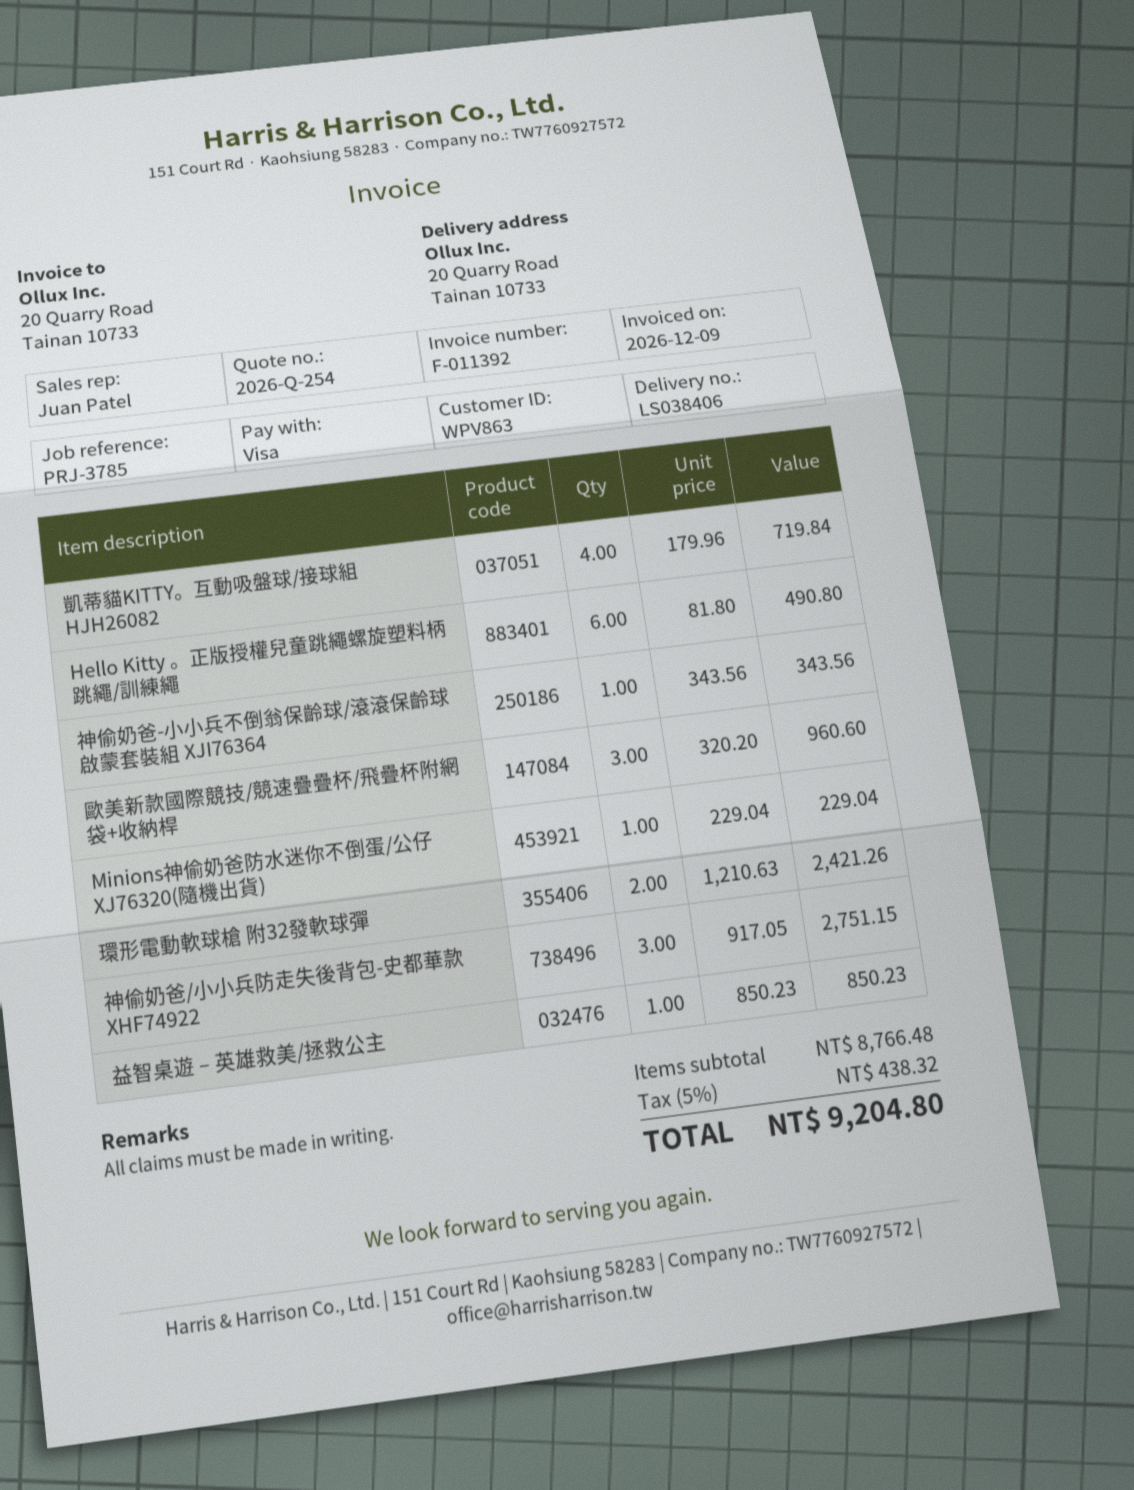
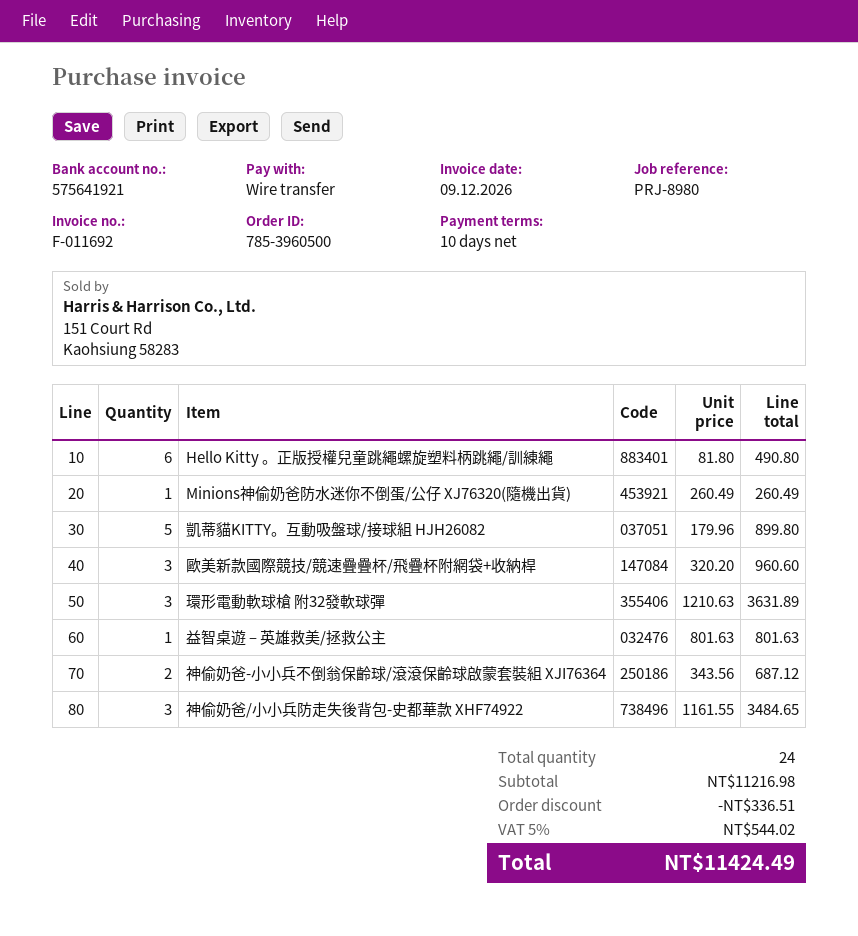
invoice number: F-011392 -> F-011692
reference: PRJ-3785 -> PRJ-8980
payment method: Visa -> bank transfer
凱蒂貓KITTY。互動吸盤球/接球組 HJH26082: 4 x 179.96 = 719.84 -> 5 x 179.96 = 899.80
神偷奶爸-小小兵不倒翁保齡球/滾滾保齡球啟蒙套裝組 XJI76364: 1 x 343.56 = 343.56 -> 2 x 343.56 = 687.12
Minions神偷奶爸防水迷你不倒蛋/公仔 XJ76320(隨機出貨): 1 x 229.04 = 229.04 -> 1 x 260.49 = 260.49
環形電動軟球槍 附32發軟球彈: 2 x 1210.63 = 2421.26 -> 3 x 1210.63 = 3631.89
神偷奶爸/小小兵防走失後背包-史都華款 XHF74922: 3 x 917.05 = 2751.15 -> 3 x 1161.55 = 3484.65
益智桌遊 – 英雄救美/拯救公主: 1 x 850.23 = 850.23 -> 1 x 801.63 = 801.63
subtotal: 8766.48 -> 11216.98
discount: none -> 336.51
tax: 5% = 438.32 -> 5% = 544.02
total: 9204.80 -> 11424.49

